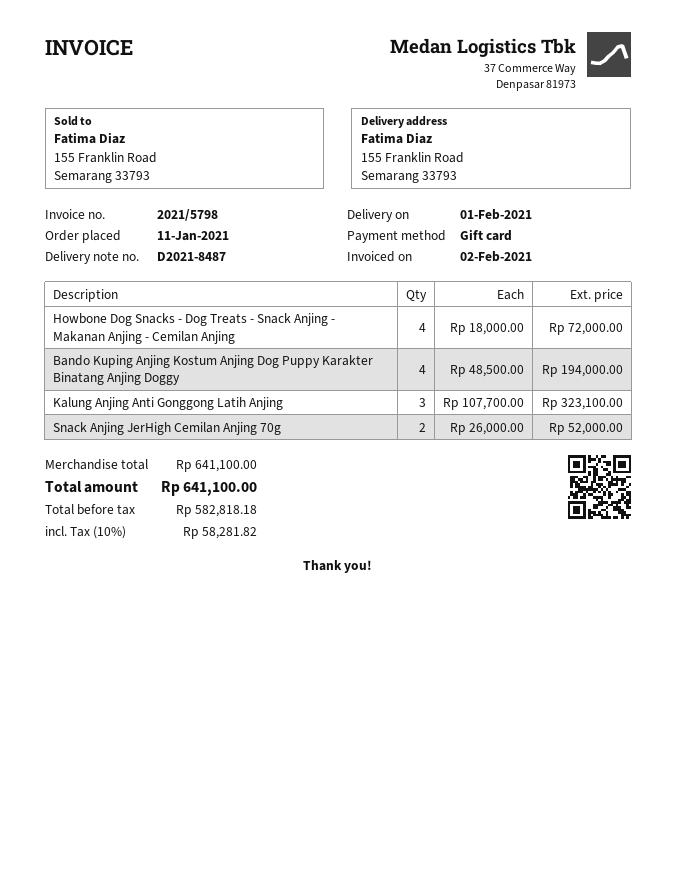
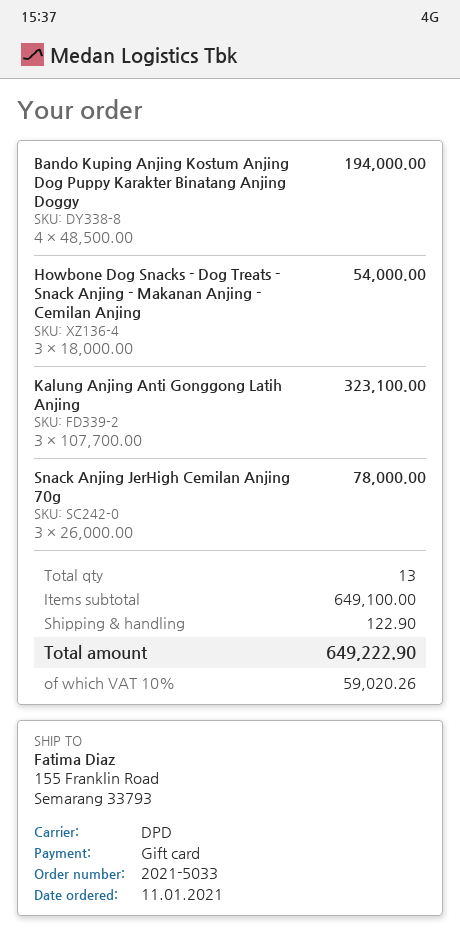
Howbone Dog Snacks - Dog Treats - Snack Anjing - Makanan Anjing - Cemilan Anjing: 4 x 18000.00 = 72000.00 -> 3 x 18000.00 = 54000.00
Snack Anjing JerHigh Cemilan Anjing 70g: 2 x 26000.00 = 52000.00 -> 3 x 26000.00 = 78000.00
subtotal: 641100.00 -> 649100.00
shipping: none -> 122.90
tax: 10% = 58281.82 -> 10% = 59020.26
total: 641100.00 -> 649222.90

